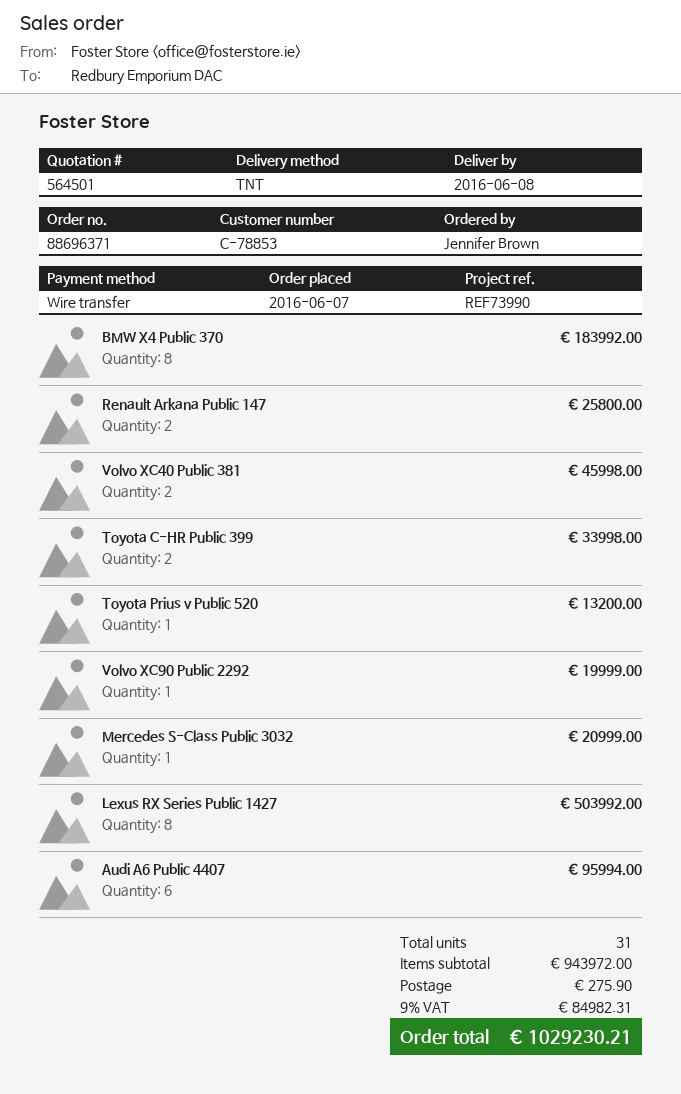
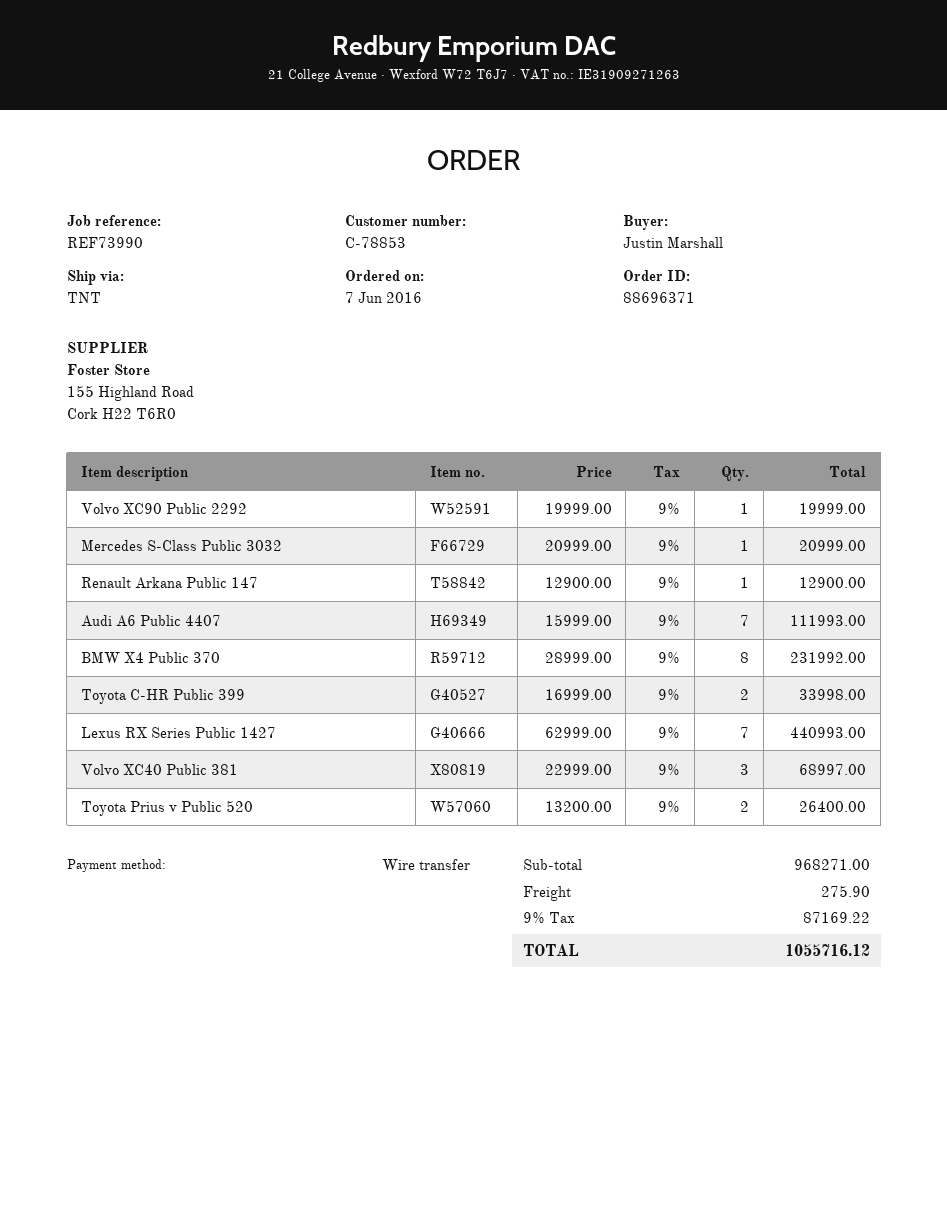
ordered by: Jennifer Brown -> Justin Marshall
BMW X4 Public 370: 8 for 183992.00 -> 8 for 231992.00
Renault Arkana Public 147: 2 for 25800.00 -> 1 for 12900.00
Volvo XC40 Public 381: 2 for 45998.00 -> 3 for 68997.00
Toyota Prius v Public 520: 1 for 13200.00 -> 2 for 26400.00
Lexus RX Series Public 1427: 8 for 503992.00 -> 7 for 440993.00
Audi A6 Public 4407: 6 for 95994.00 -> 7 for 111993.00
subtotal: 943972.00 -> 968271.00
tax: 9% = 84982.31 -> 9% = 87169.22
total: 1029230.21 -> 1055716.12

